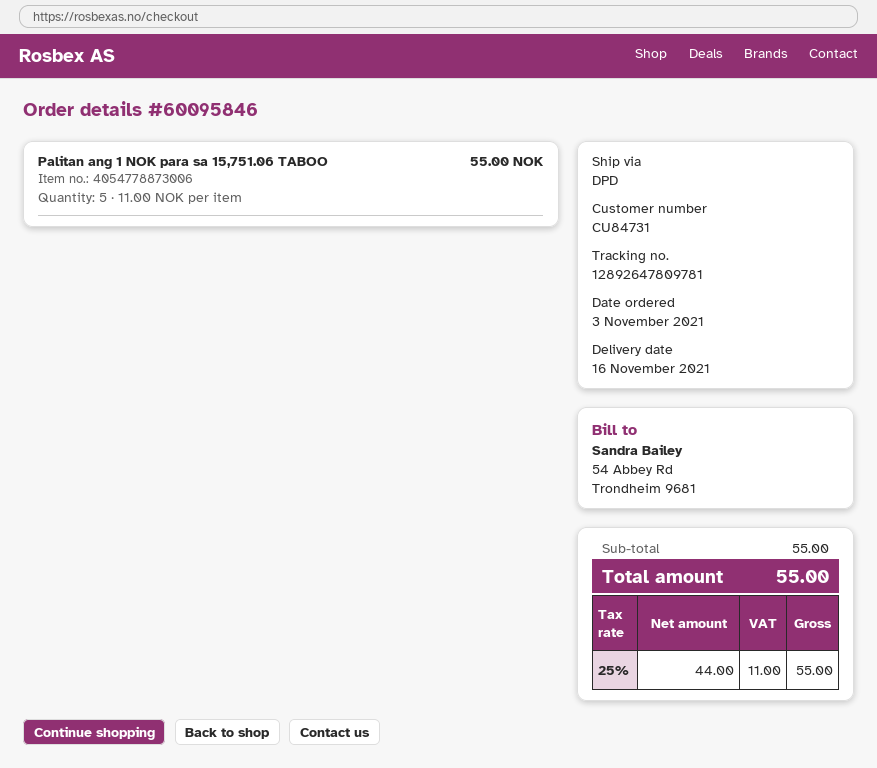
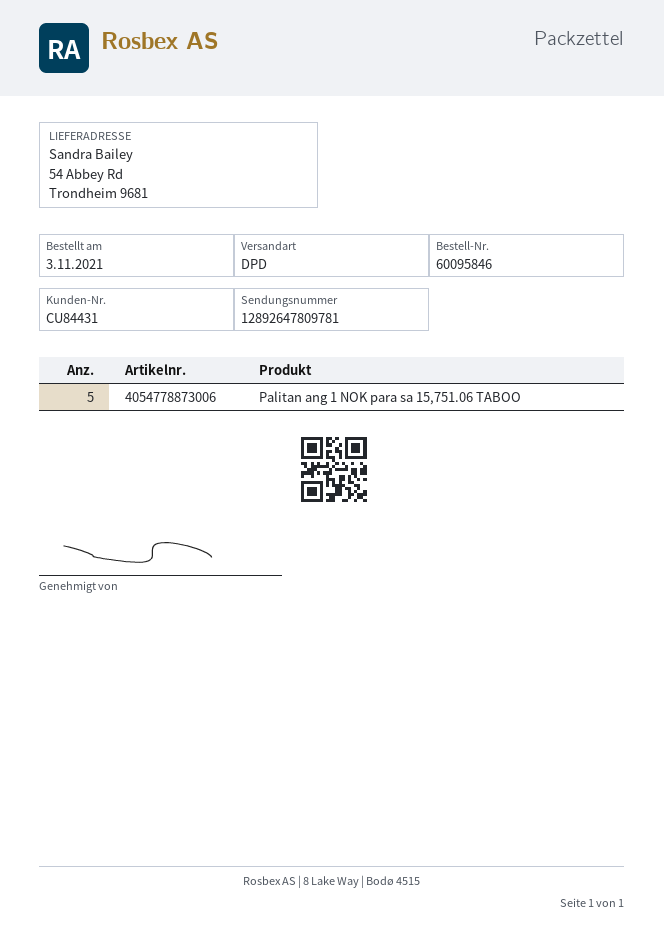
customer number: CU84731 -> CU84431

